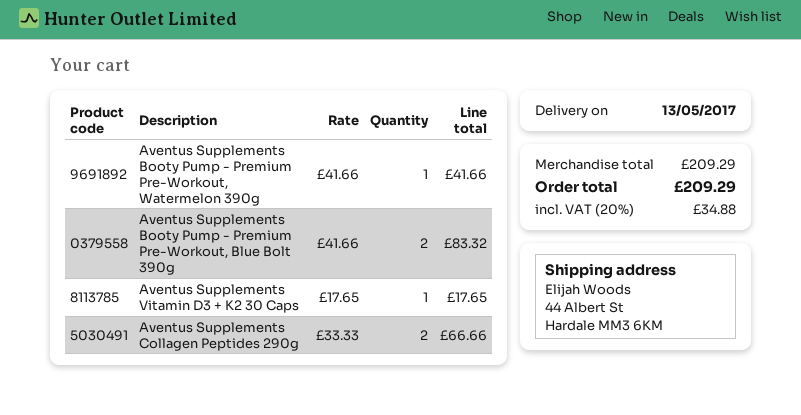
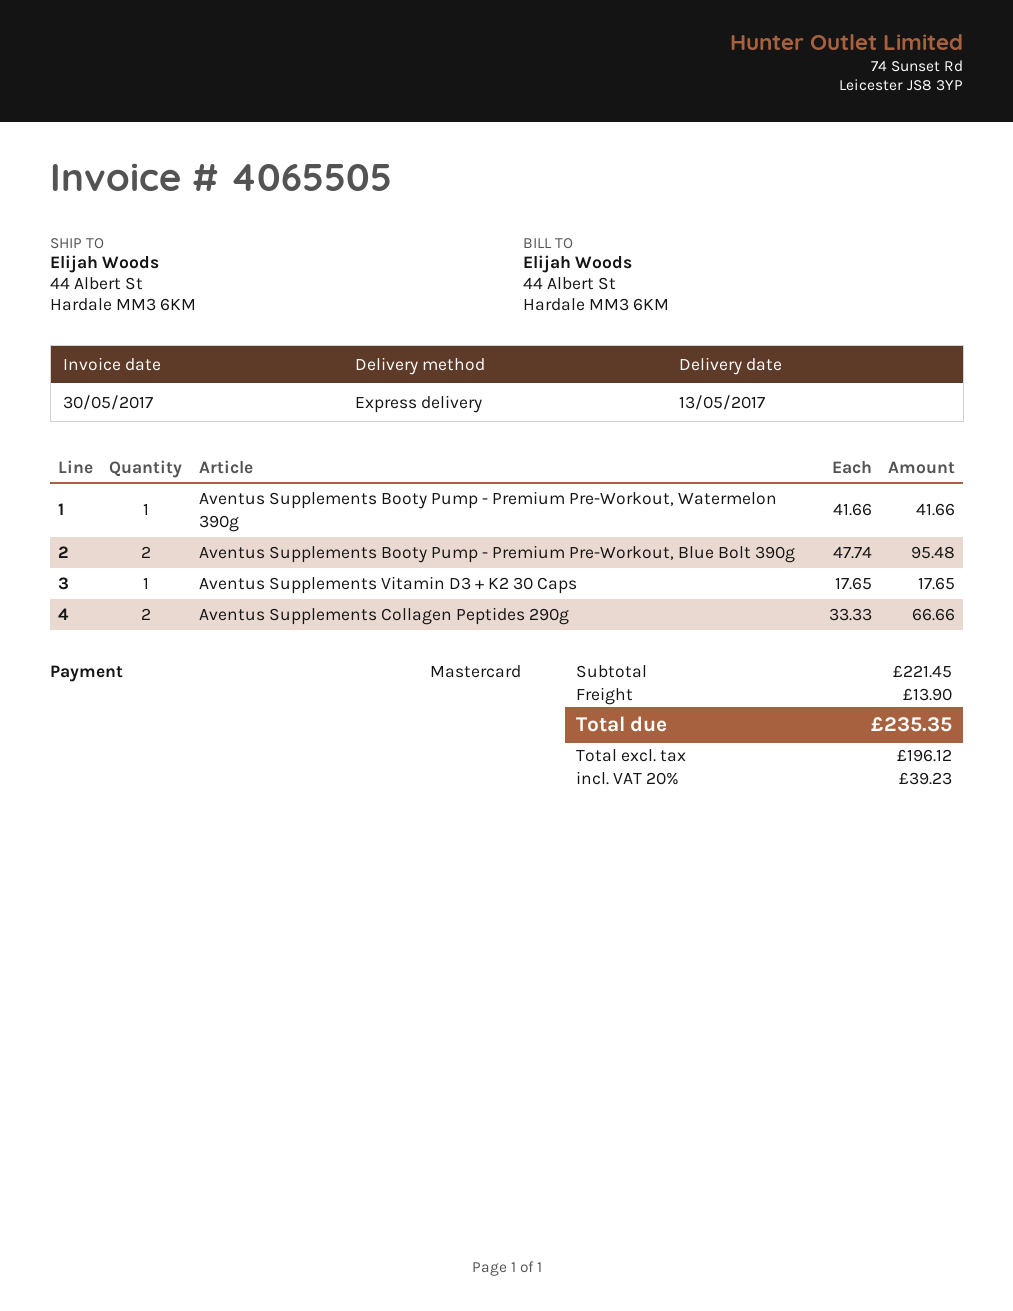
Aventus Supplements Booty Pump - Premium Pre-Workout, Blue Bolt 390g: 2 x 41.66 = 83.32 -> 2 x 47.74 = 95.48
subtotal: 209.29 -> 221.45
shipping: none -> 13.90
tax: 20% = 34.88 -> 20% = 39.23
total: 209.29 -> 235.35

